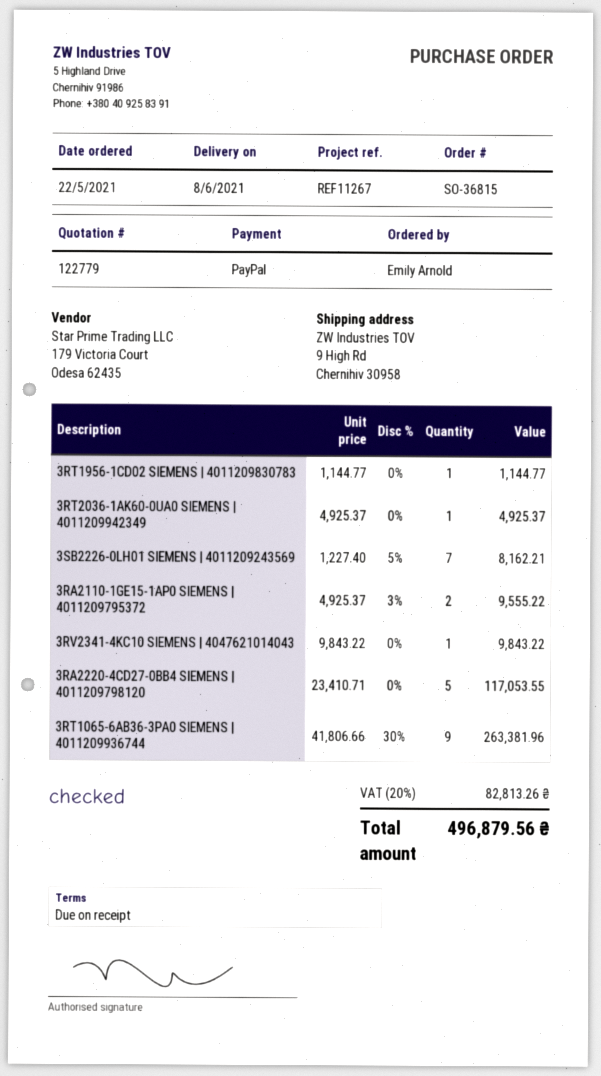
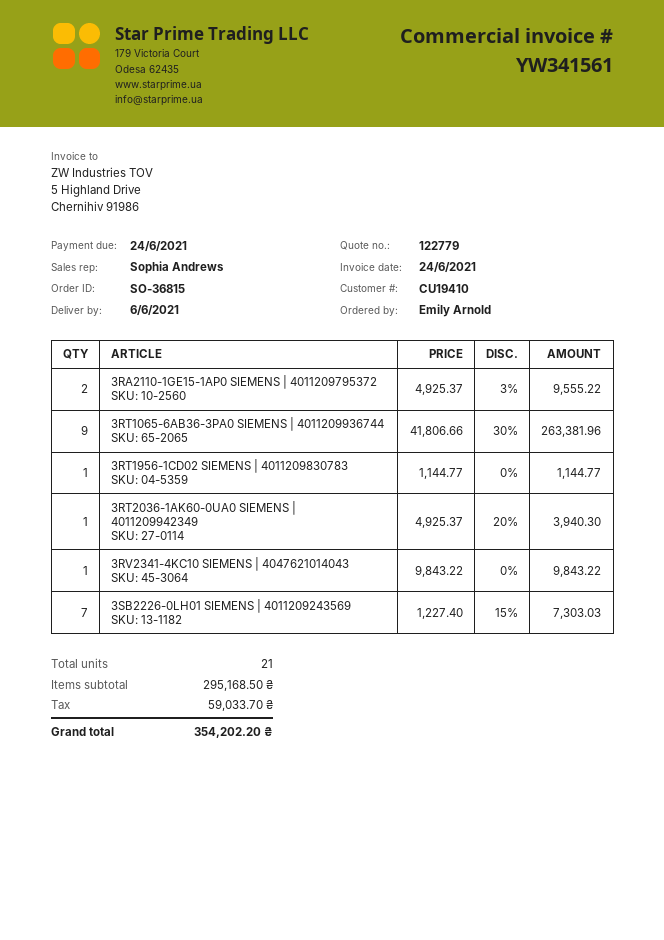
delivery date: 2021-06-08 -> 2021-06-06
3RT2036-1AK60-0UA0 SIEMENS | 4011209942349: 1 x 4925.37 = 4925.37 -> 1 x 4925.37 - 20% = 3940.30
3SB2226-0LH01 SIEMENS | 4011209243569: 7 x 1227.40 - 5% = 8162.21 -> 7 x 1227.40 - 15% = 7303.03
3RA2220-4CD27-0BB4 SIEMENS | 4011209798120: 5 x 23410.71 = 117053.55 -> none
tax: 82813.26 -> 59033.70
total: 496879.56 -> 354202.20

